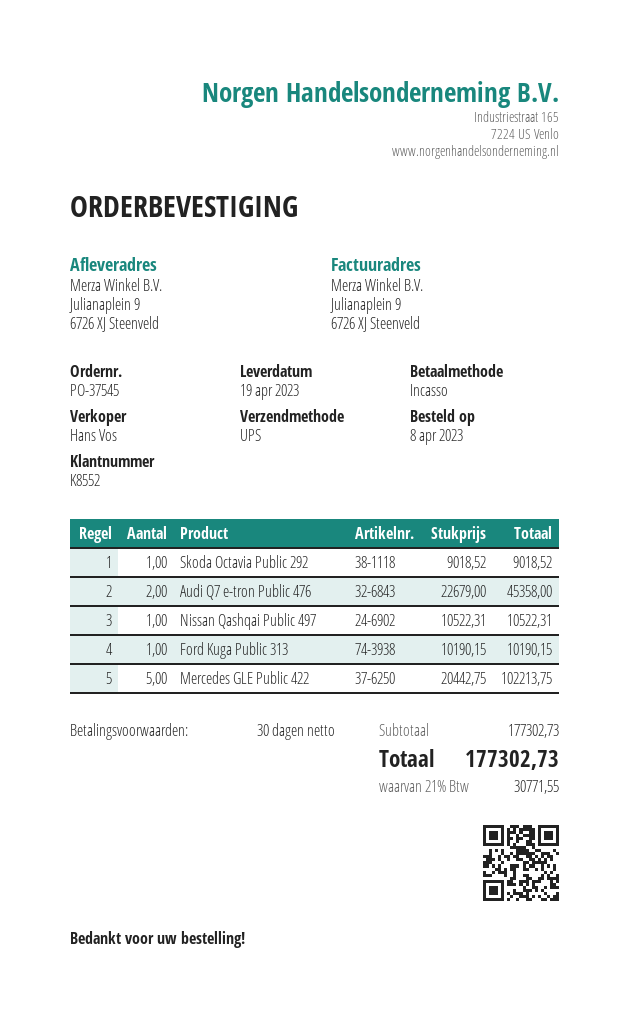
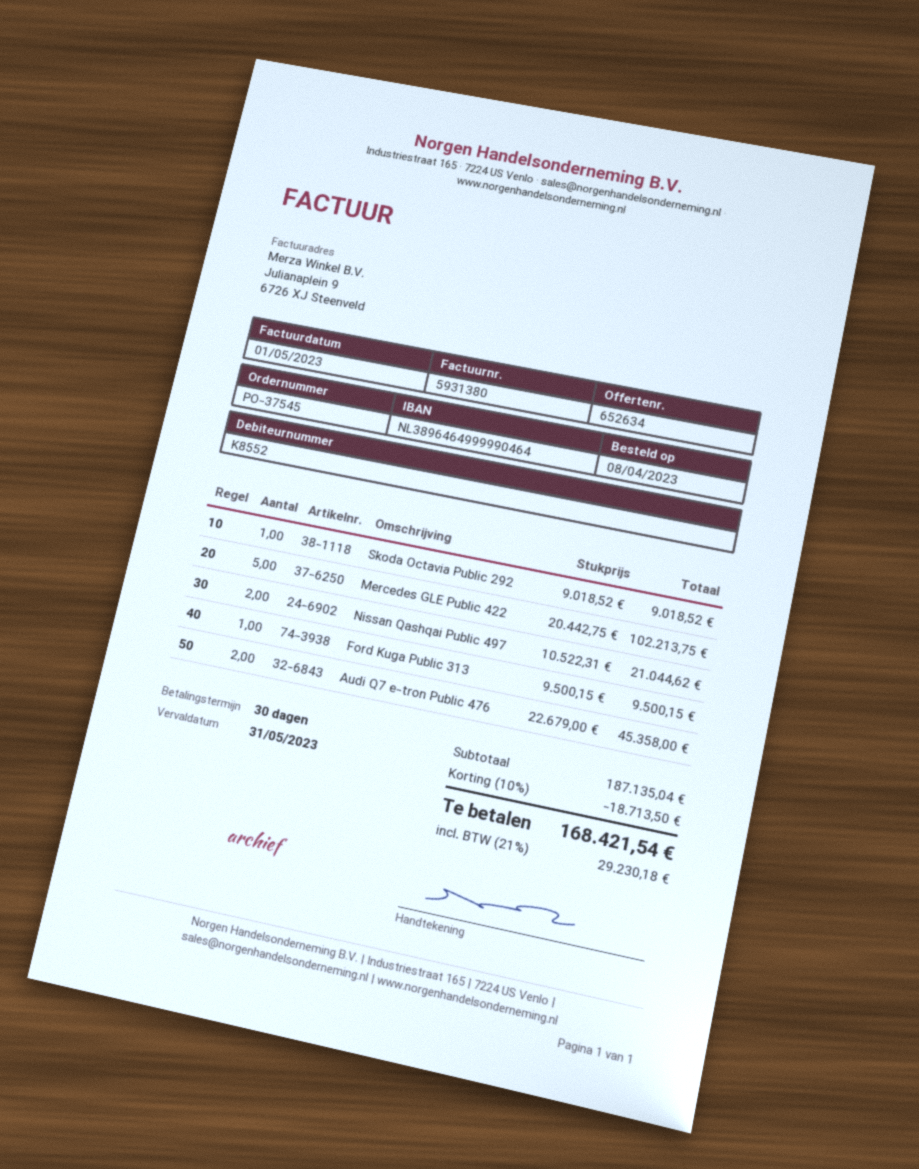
Nissan Qashqai Public 497: 1 x 10522.31 = 10522.31 -> 2 x 10522.31 = 21044.62
Ford Kuga Public 313: 1 x 10190.15 = 10190.15 -> 1 x 9500.15 = 9500.15
subtotal: 177302.73 -> 187135.04
discount: none -> 10% = 18713.50
tax: 21% = 30771.55 -> 21% = 29230.18
total: 177302.73 -> 168421.54

